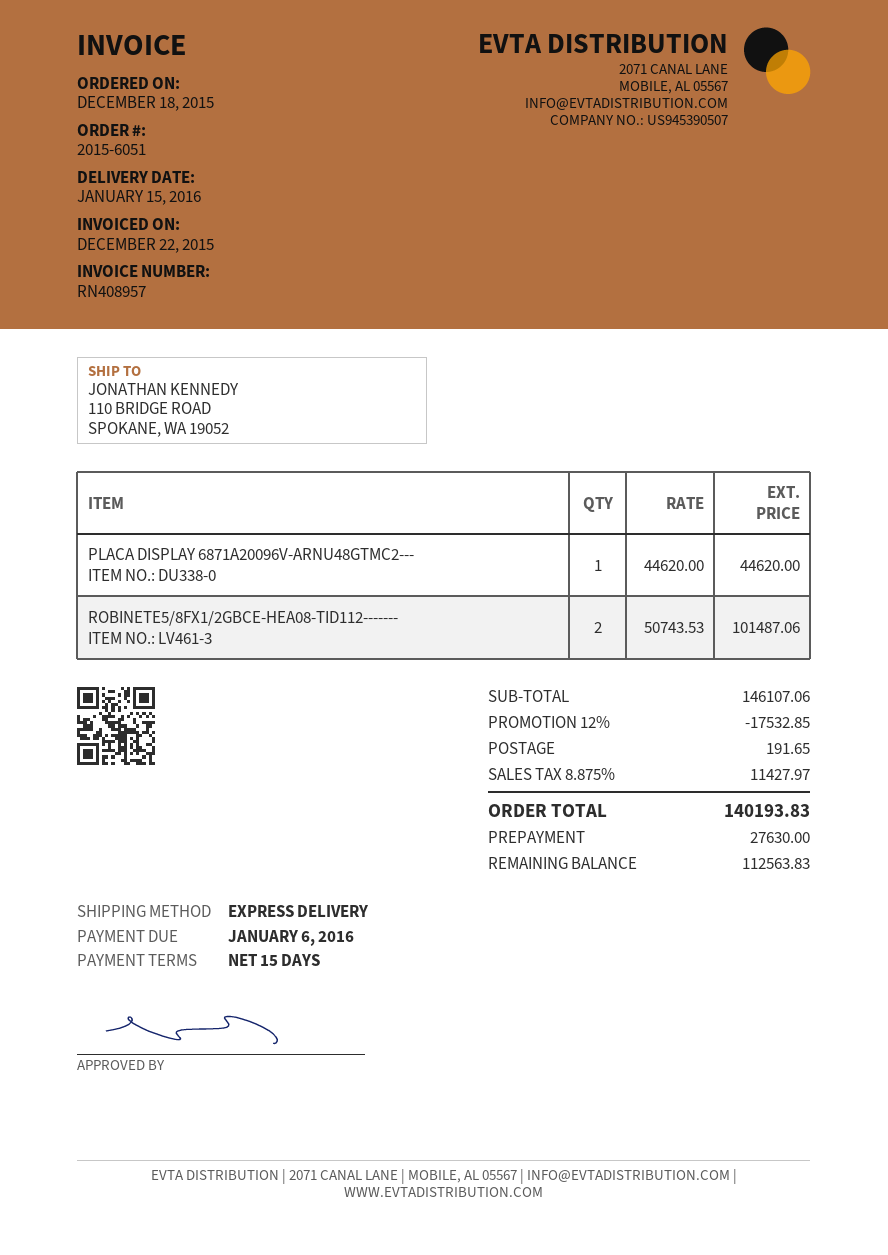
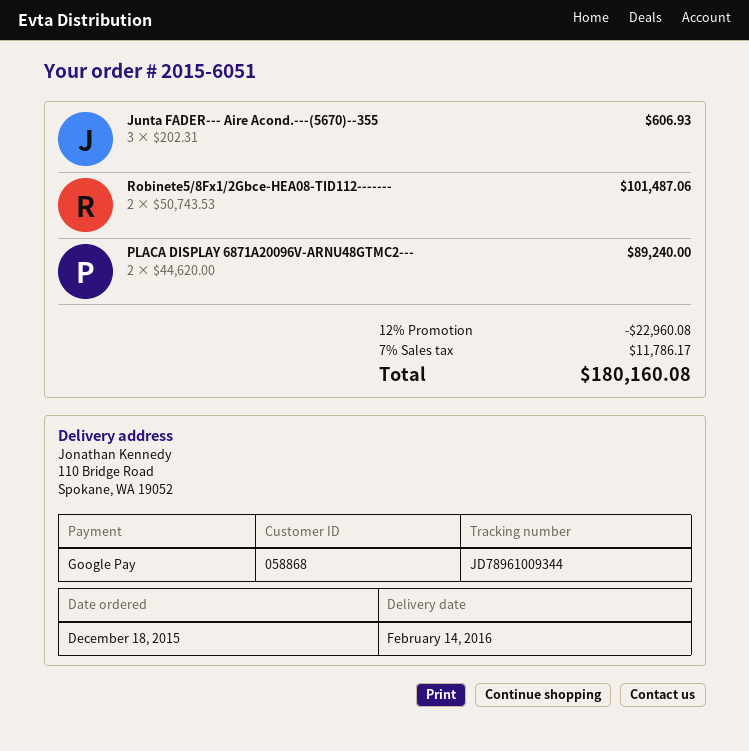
delivery date: 2016-01-15 -> 2016-02-14
PLACA DISPLAY 6871A20096V-ARNU48GTMC2---: 1 x 44620.00 = 44620.00 -> 2 x 44620.00 = 89240.00
Junta FADER--- Aire Acond.---(5670)--355: none -> 3 x 202.31 = 606.93
discount: 12% = 17532.85 -> 12% = 22960.08
shipping: 191.65 -> none
tax: 8.875% = 11427.97 -> 7% = 11786.17
total: 140193.83 -> 180160.08

